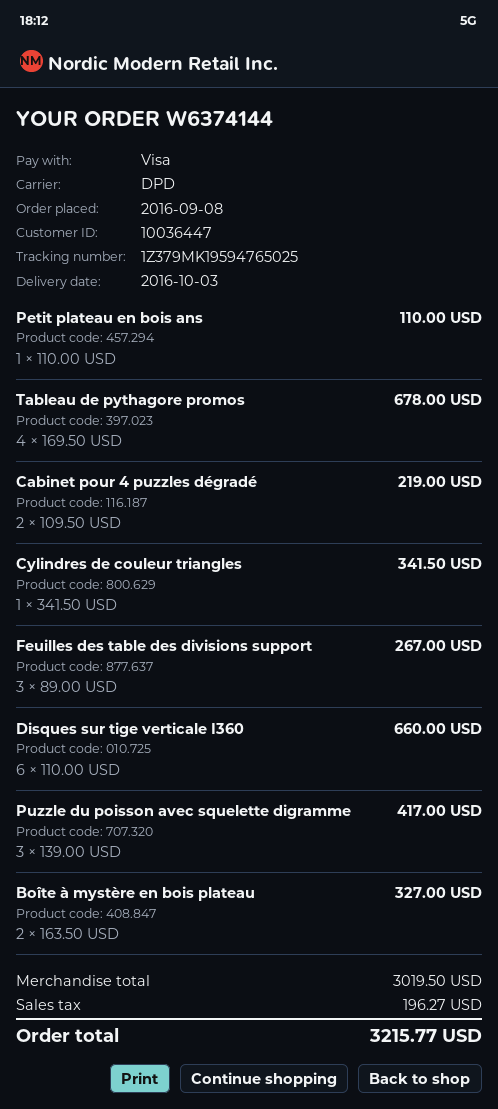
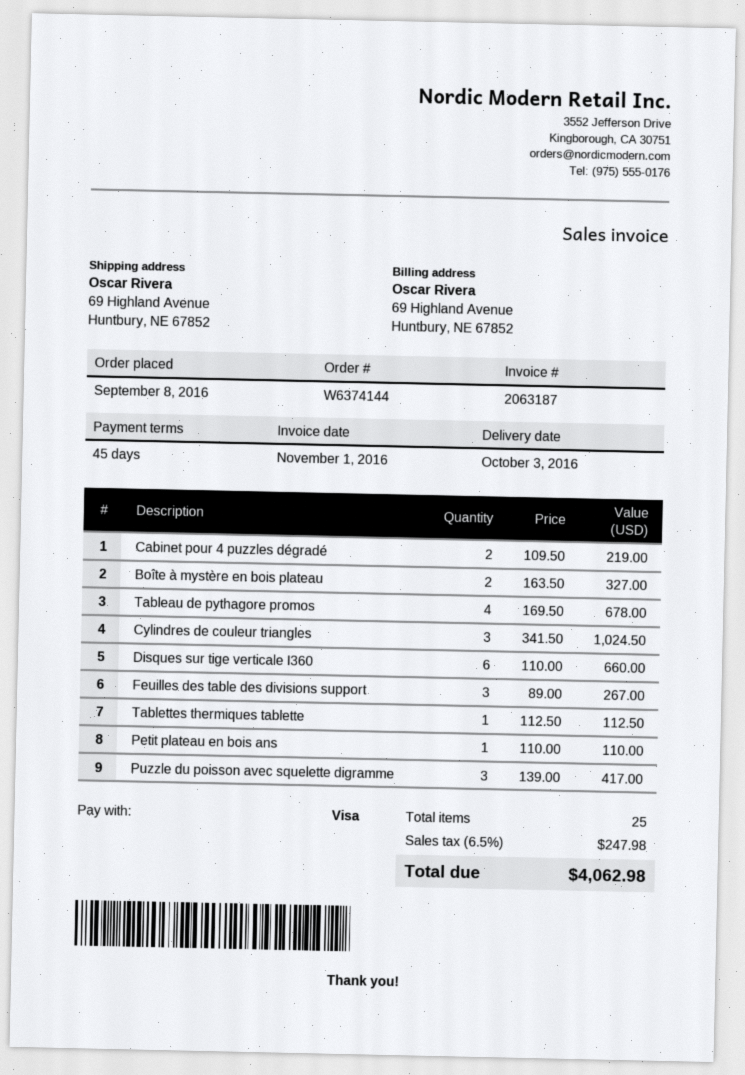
Cylindres de couleur triangles: 1 x 341.50 = 341.50 -> 3 x 341.50 = 1024.50
Tablettes thermiques tablette: none -> 1 x 112.50 = 112.50
tax: 196.27 -> 247.98
total: 3215.77 -> 4062.98

